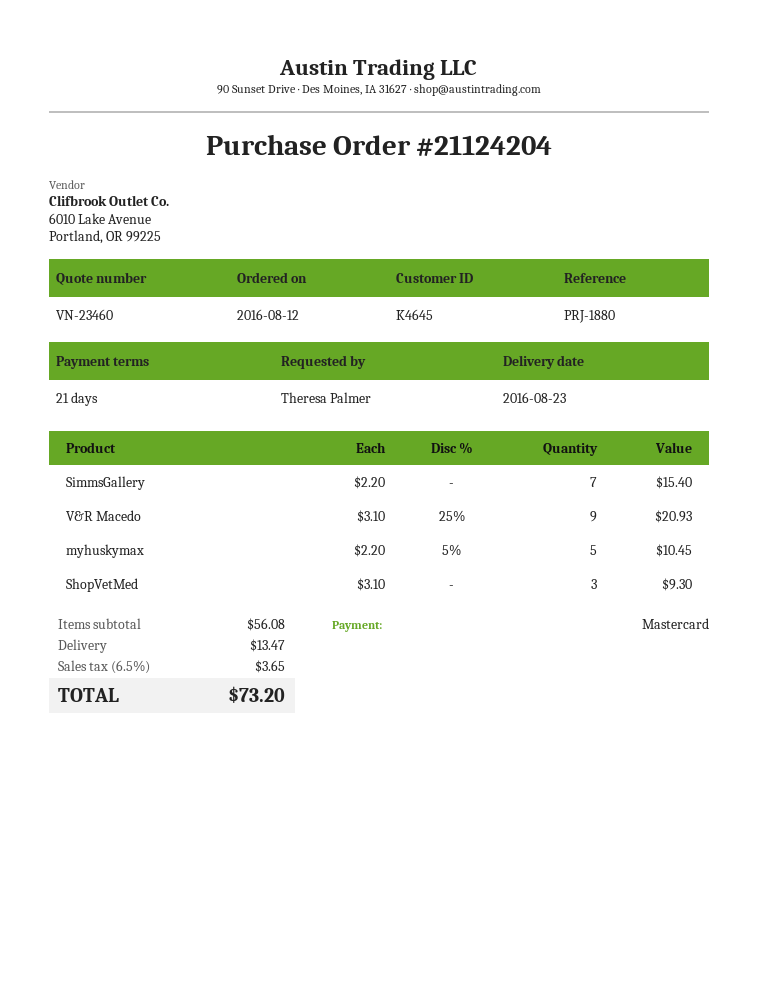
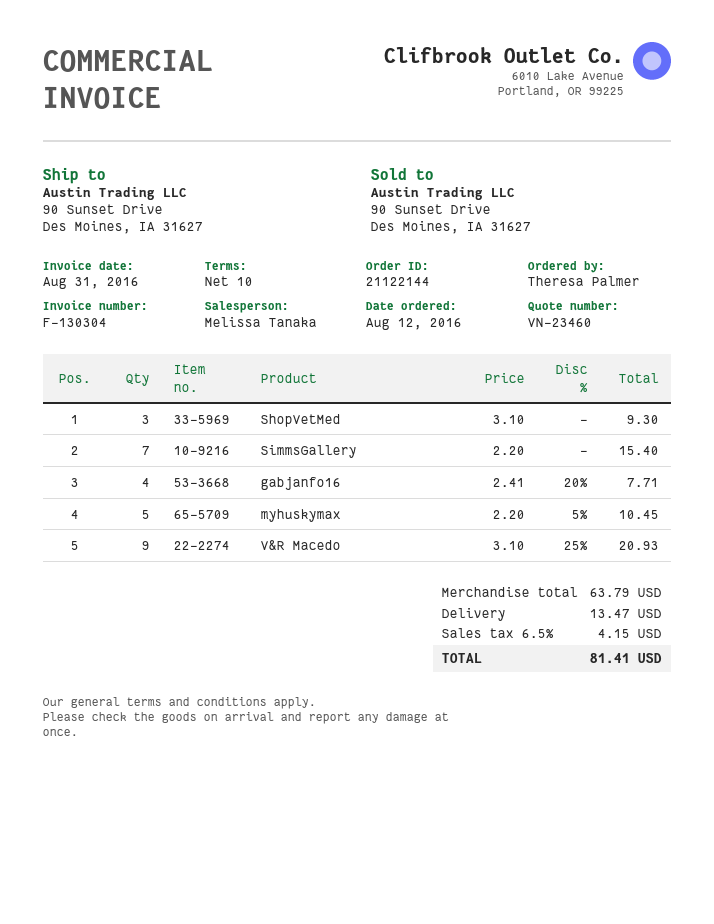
order number: 21124204 -> 21122144
payment terms: 21 days -> 10 days
gabjanfo16: none -> 4 x 2.41 - 20% = 7.71
subtotal: 56.08 -> 63.79
tax: 6.5% = 3.65 -> 6.5% = 4.15
total: 73.20 -> 81.41

